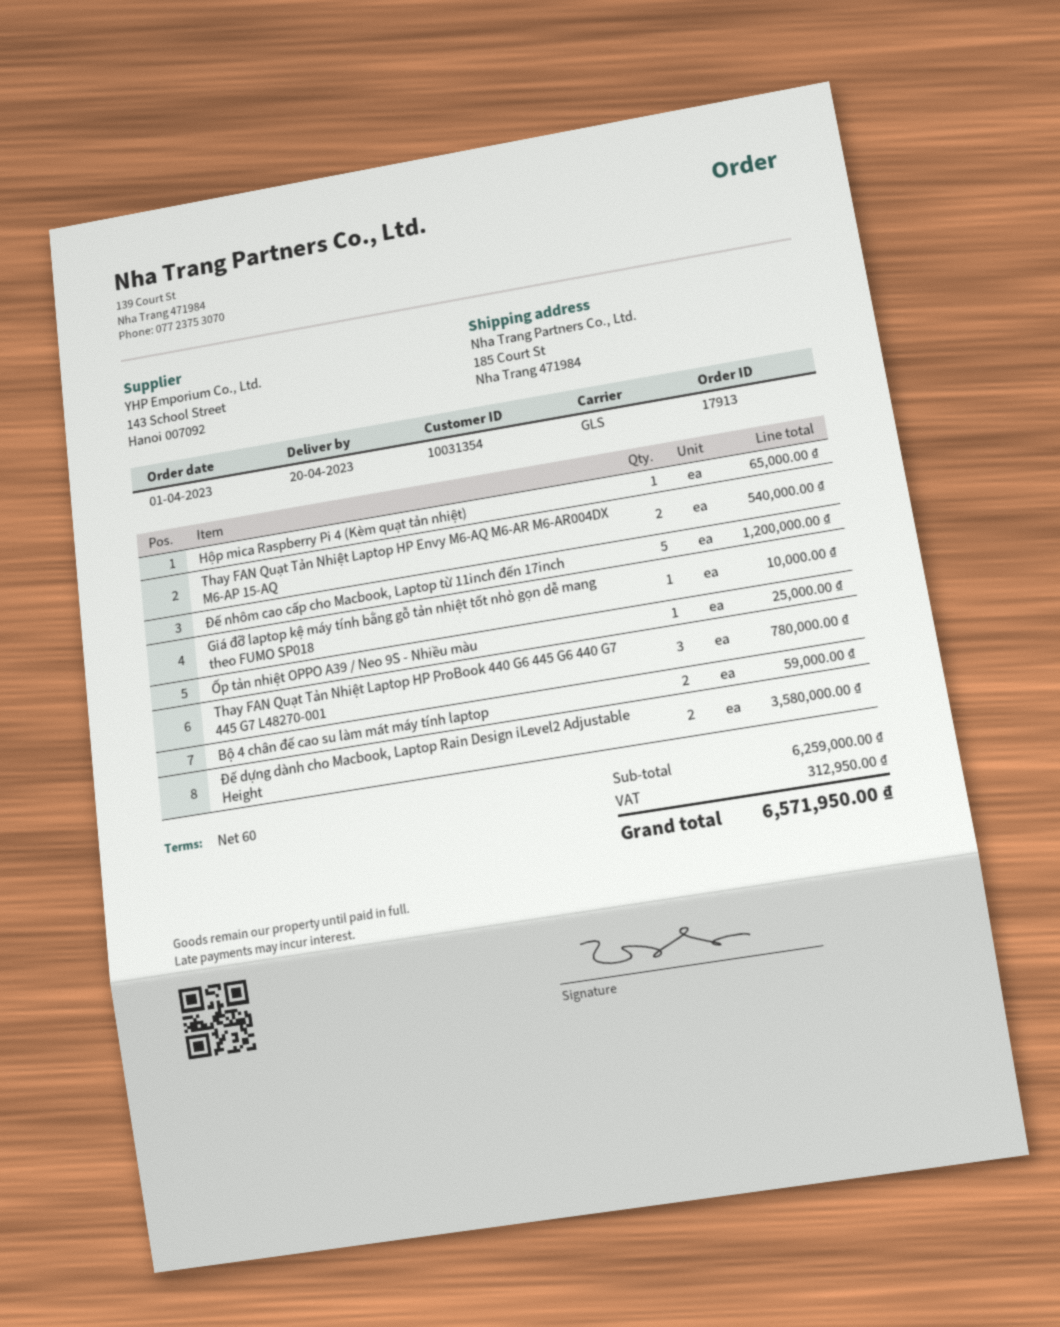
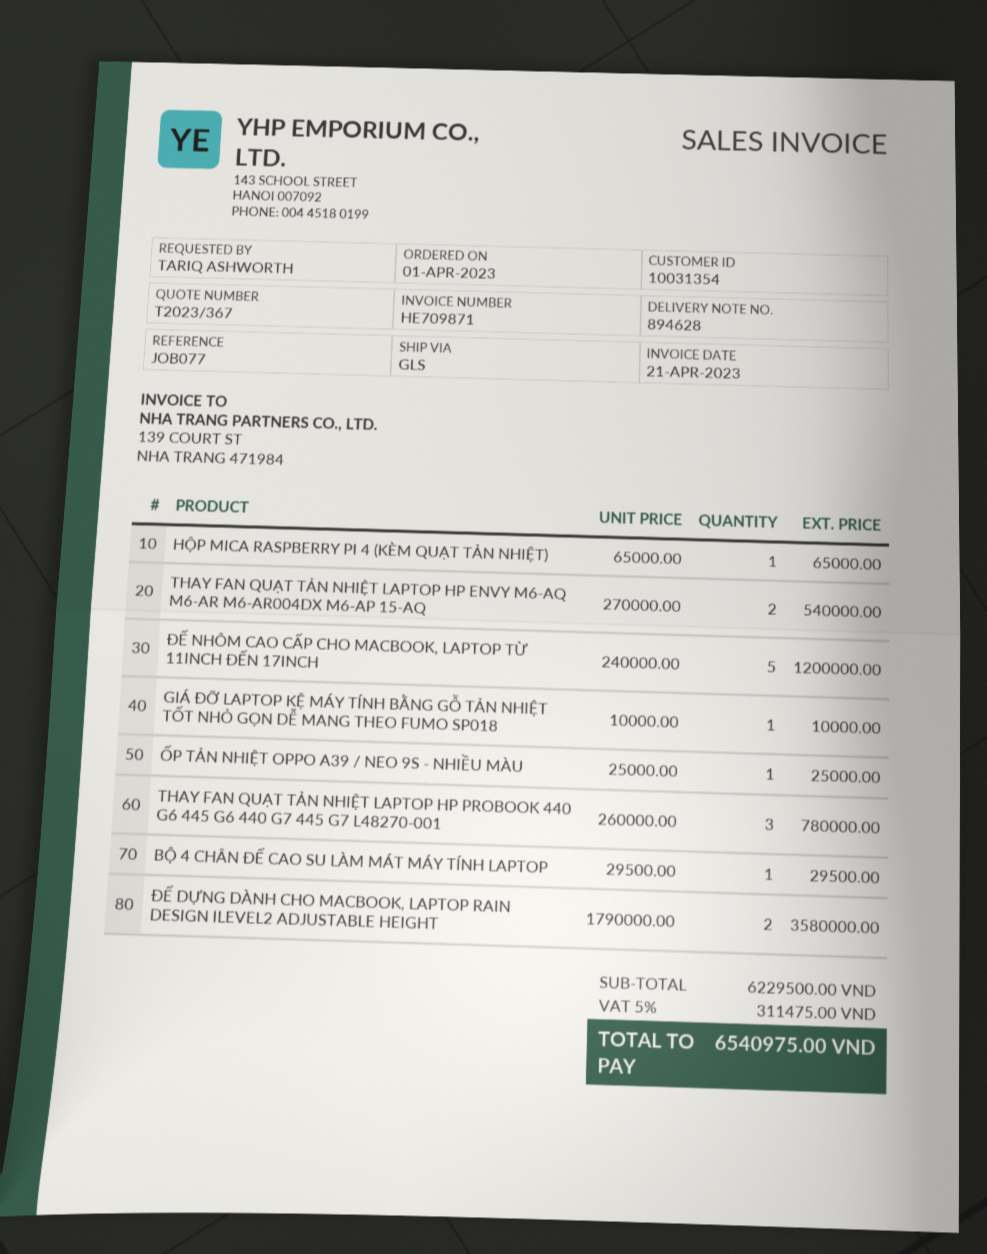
Bộ 4 chân đế cao su làm mát máy tính laptop: 2 for 59000.00 -> 1 for 29500.00
subtotal: 6259000.00 -> 6229500.00
tax: 312950.00 -> 311475.00
total: 6571950.00 -> 6540975.00

